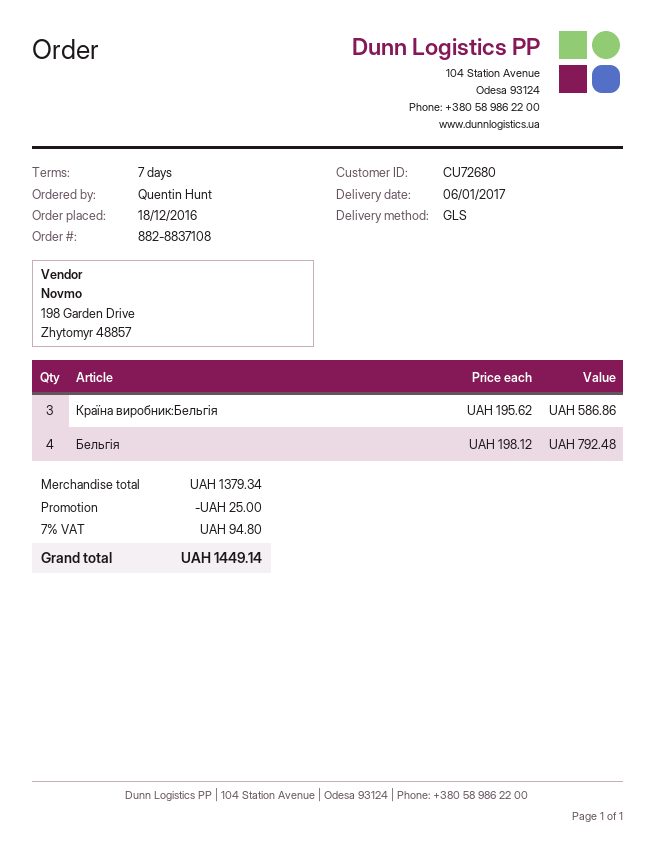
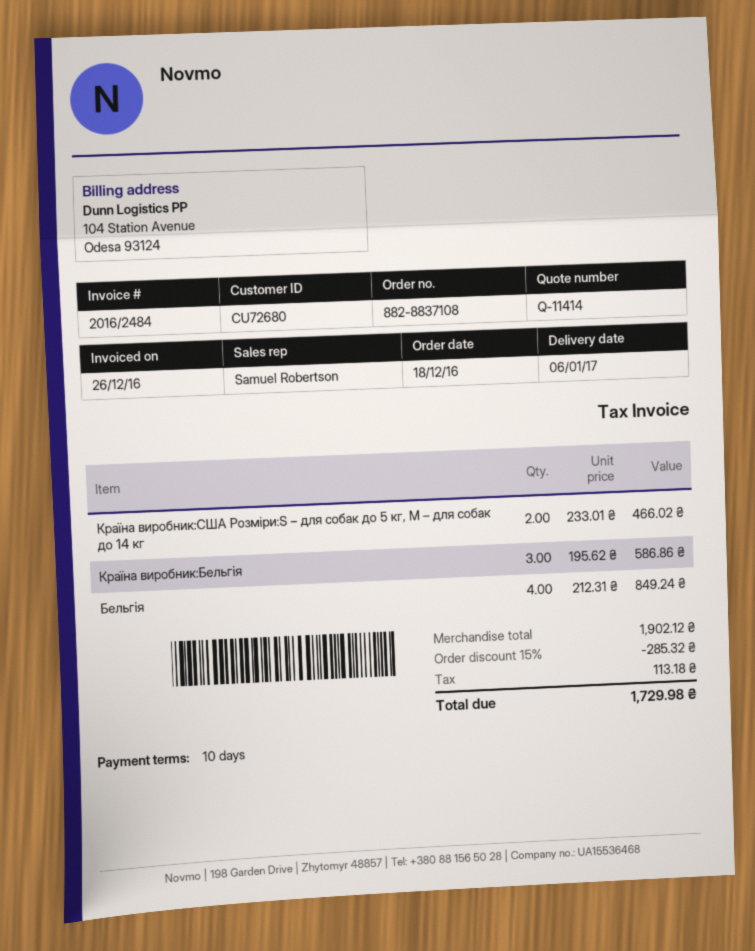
payment terms: 7 days -> 10 days
Бельгія: 4 x 198.12 = 792.48 -> 4 x 212.31 = 849.24
Країна виробник:США Розміри:S – для собак до 5 кг, M – для собак до 14 кг: none -> 2 x 233.01 = 466.02
subtotal: 1379.34 -> 1902.12
discount: 25.00 -> 285.32
tax: 94.80 -> 113.18
total: 1449.14 -> 1729.98

